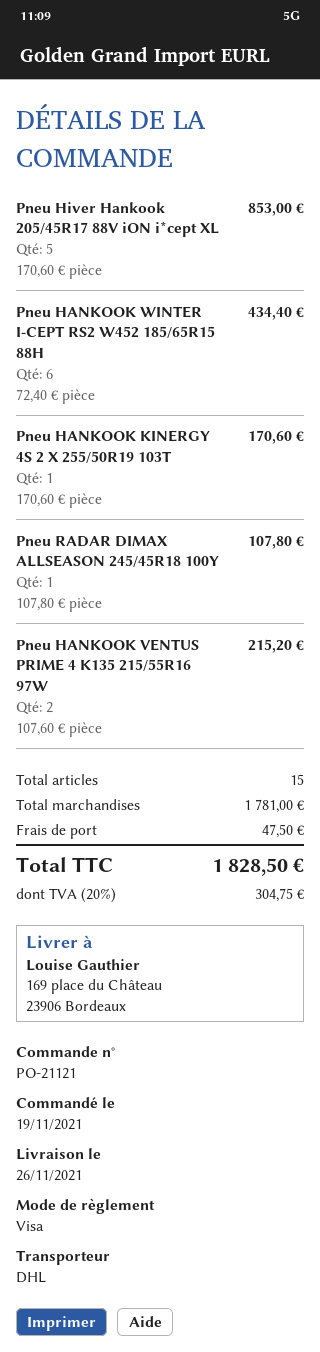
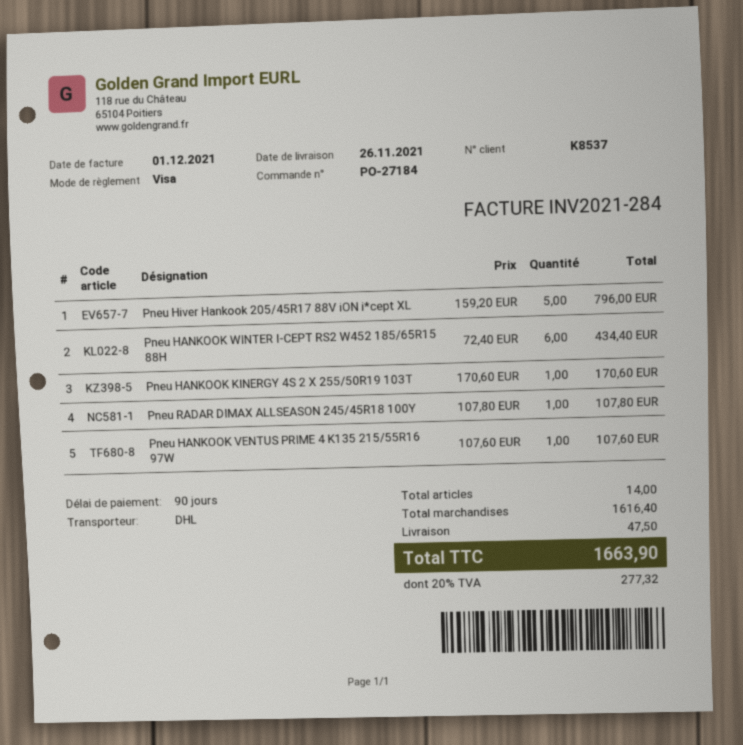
order number: PO-21121 -> PO-27184
Pneu Hiver Hankook 205/45R17 88V iON i*cept XL: 5 x 170.60 = 853.00 -> 5 x 159.20 = 796.00
Pneu HANKOOK VENTUS PRIME 4 K135 215/55R16 97W: 2 x 107.60 = 215.20 -> 1 x 107.60 = 107.60
total quantity: 15 -> 14
subtotal: 1781.00 -> 1616.40
tax: 20% = 304.75 -> 20% = 277.32
total: 1828.50 -> 1663.90

